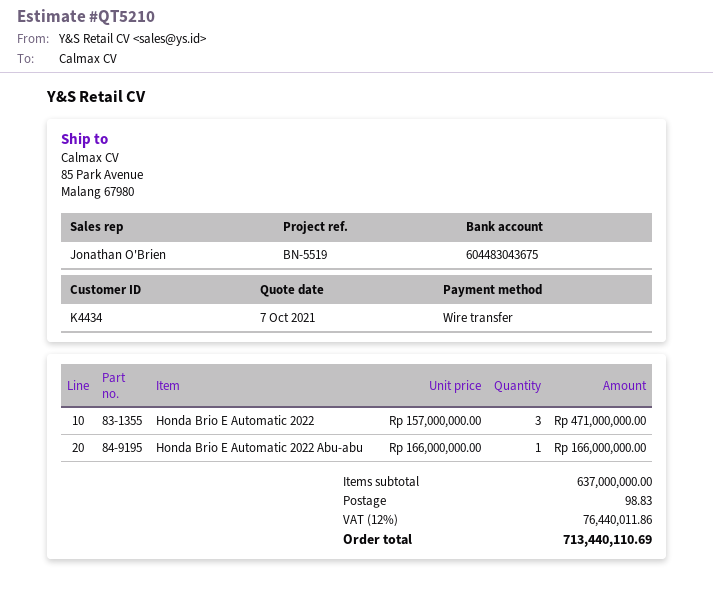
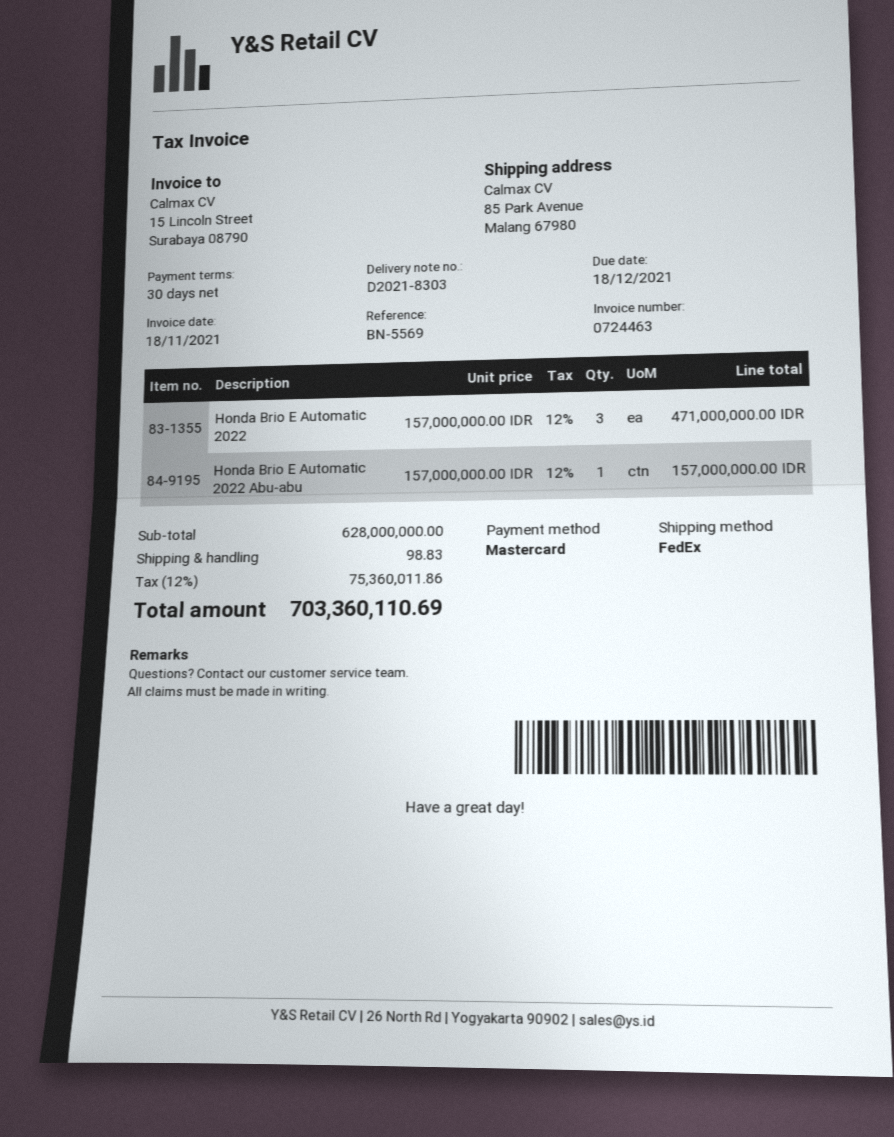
reference: BN-5519 -> BN-5569
payment method: bank transfer -> Mastercard
Honda Brio E Automatic 2022 Abu-abu: 1 x 166000000.00 = 166000000.00 -> 1 x 157000000.00 = 157000000.00
subtotal: 637000000.00 -> 628000000.00
tax: 12% = 76440011.86 -> 12% = 75360011.86
total: 713440110.69 -> 703360110.69

